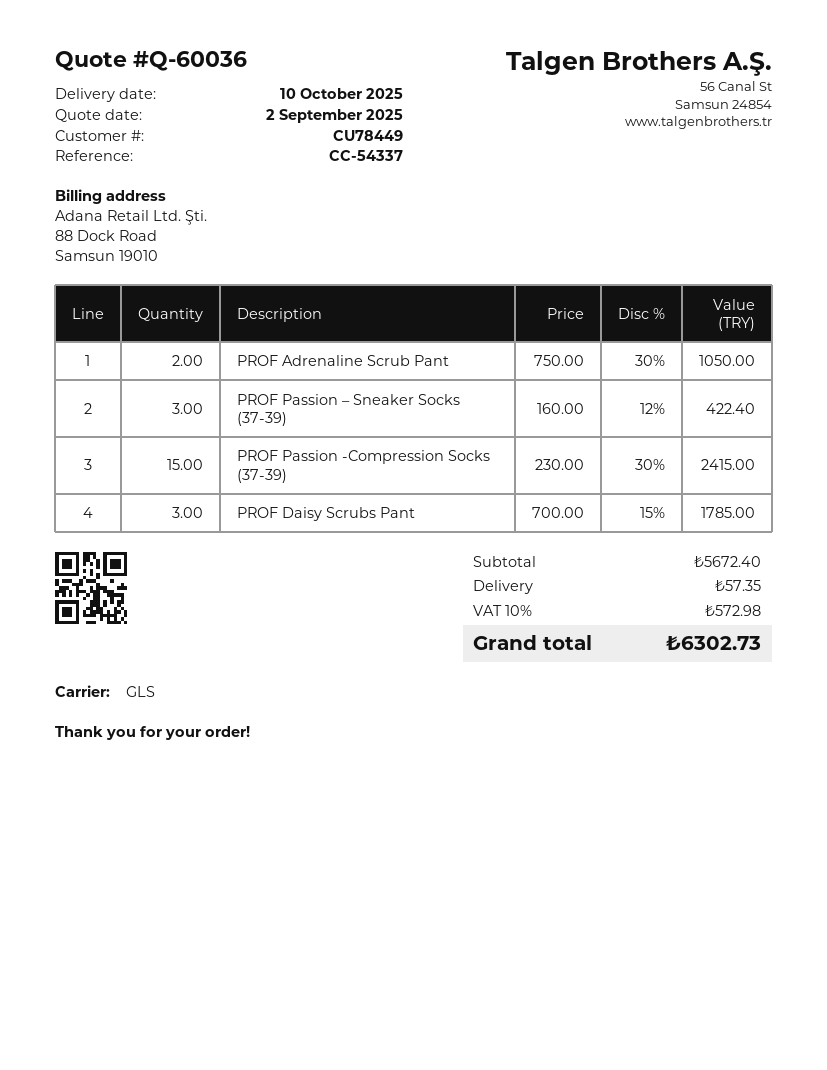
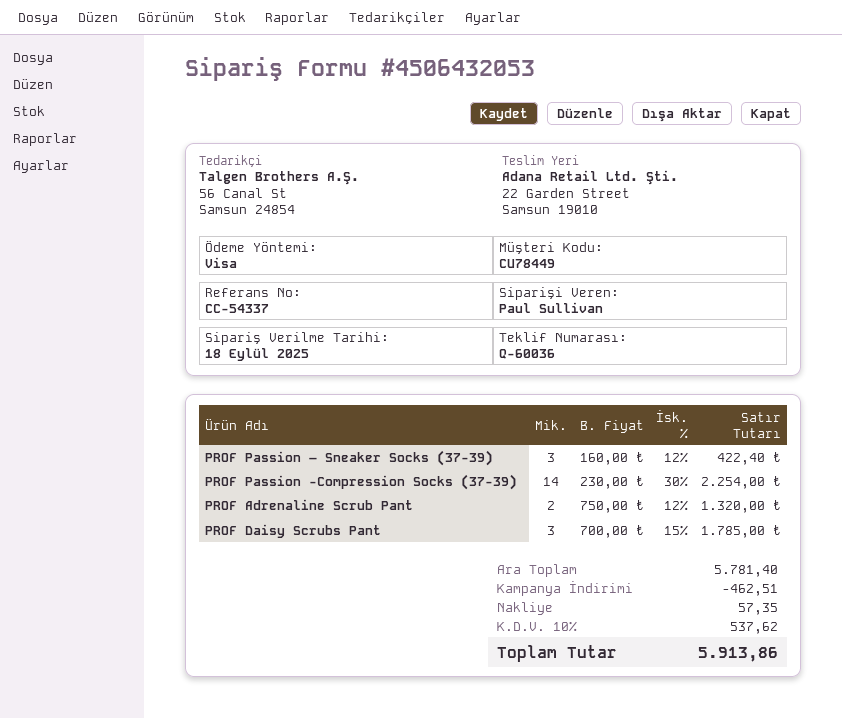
PROF Adrenaline Scrub Pant: 2 x 750.00 - 30% = 1050.00 -> 2 x 750.00 - 12% = 1320.00
PROF Passion -Compression Socks (37-39): 15 x 230.00 - 30% = 2415.00 -> 14 x 230.00 - 30% = 2254.00
subtotal: 5672.40 -> 5781.40
discount: none -> 462.51
tax: 10% = 572.98 -> 10% = 537.62
total: 6302.73 -> 5913.86

